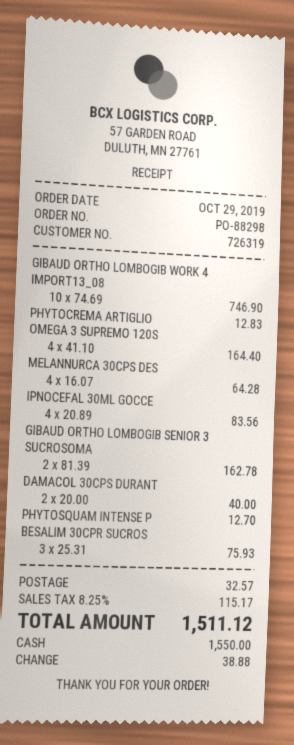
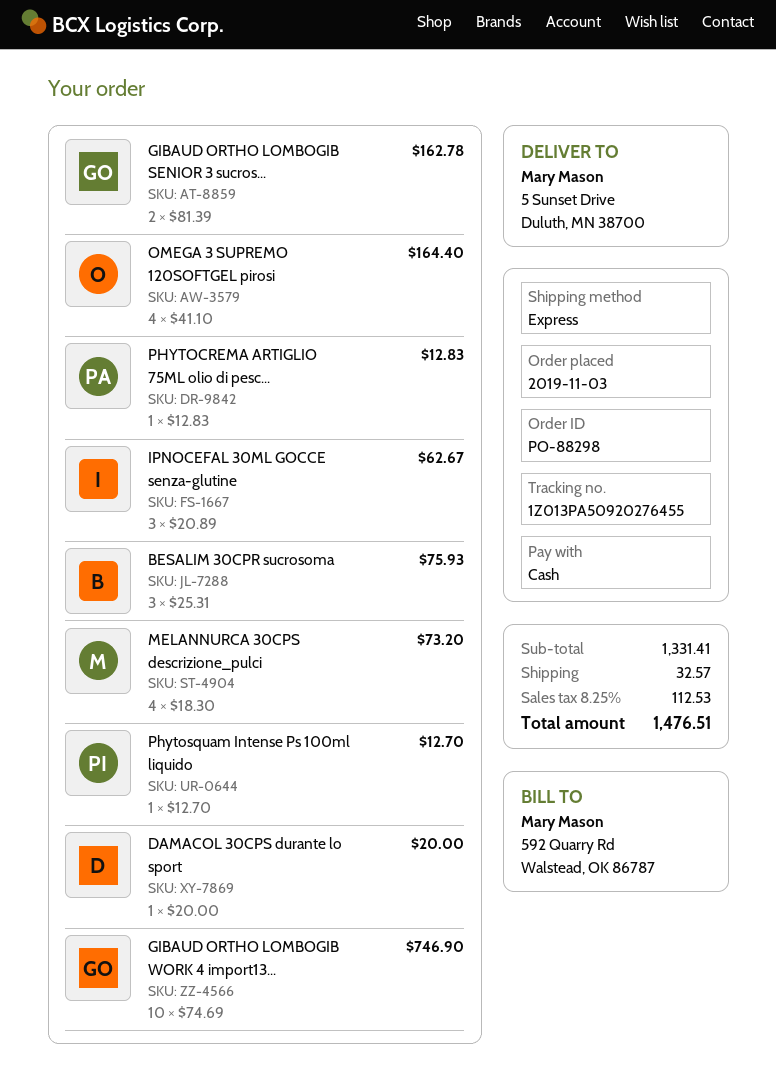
order date: 2019-10-29 -> 2019-11-03
MELANNURCA 30CPS DES: 4 x 16.07 = 64.28 -> 4 x 18.30 = 73.20
IPNOCEFAL 30ML GOCCE: 4 x 20.89 = 83.56 -> 3 x 20.89 = 62.67
DAMACOL 30CPS DURANT: 2 x 20.00 = 40.00 -> 1 x 20.00 = 20.00
tax: 8.25% = 115.17 -> 8.25% = 112.53
total: 1511.12 -> 1476.51

